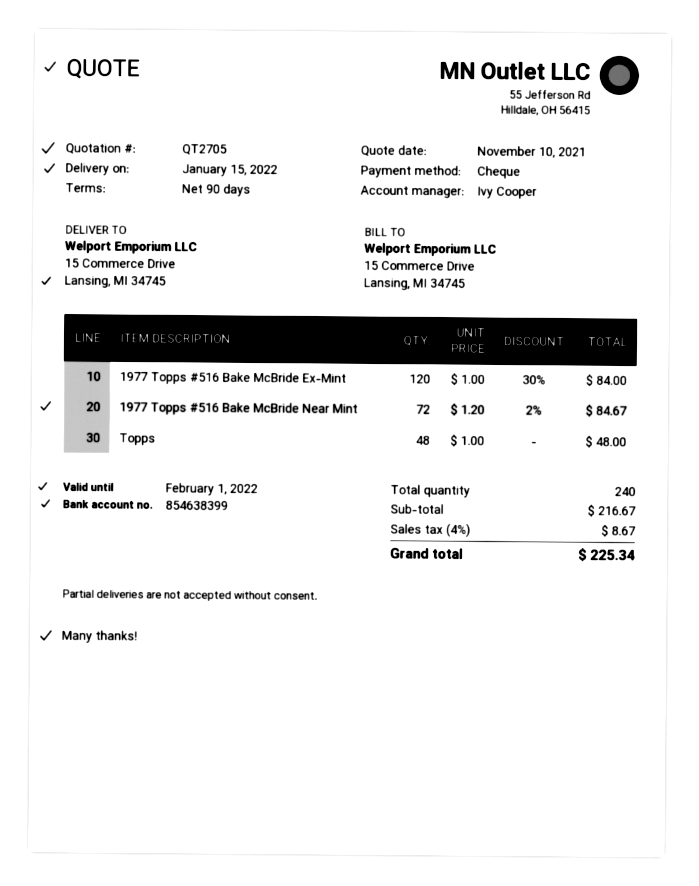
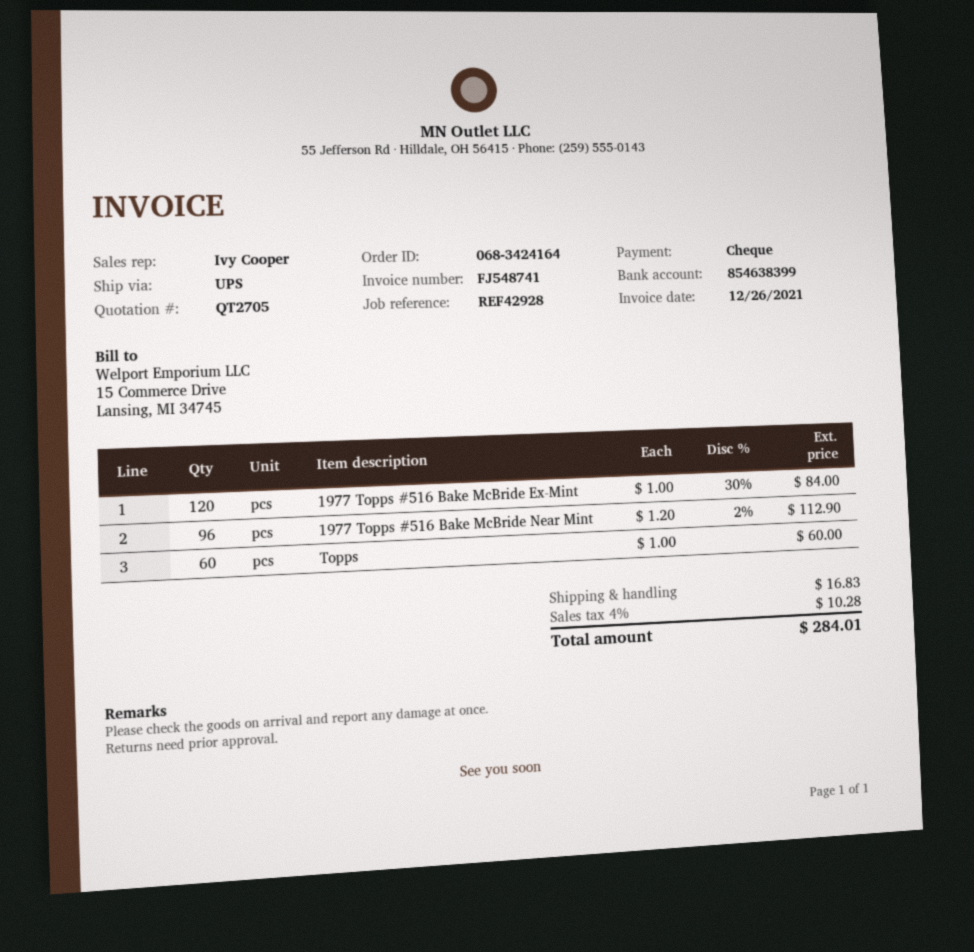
1977 Topps #516 Bake McBride Near Mint: 72 x 1.20 - 2% = 84.67 -> 96 x 1.20 - 2% = 112.90
Topps: 48 x 1.00 = 48.00 -> 60 x 1.00 = 60.00
shipping: none -> 16.83
tax: 4% = 8.67 -> 4% = 10.28
total: 225.34 -> 284.01

